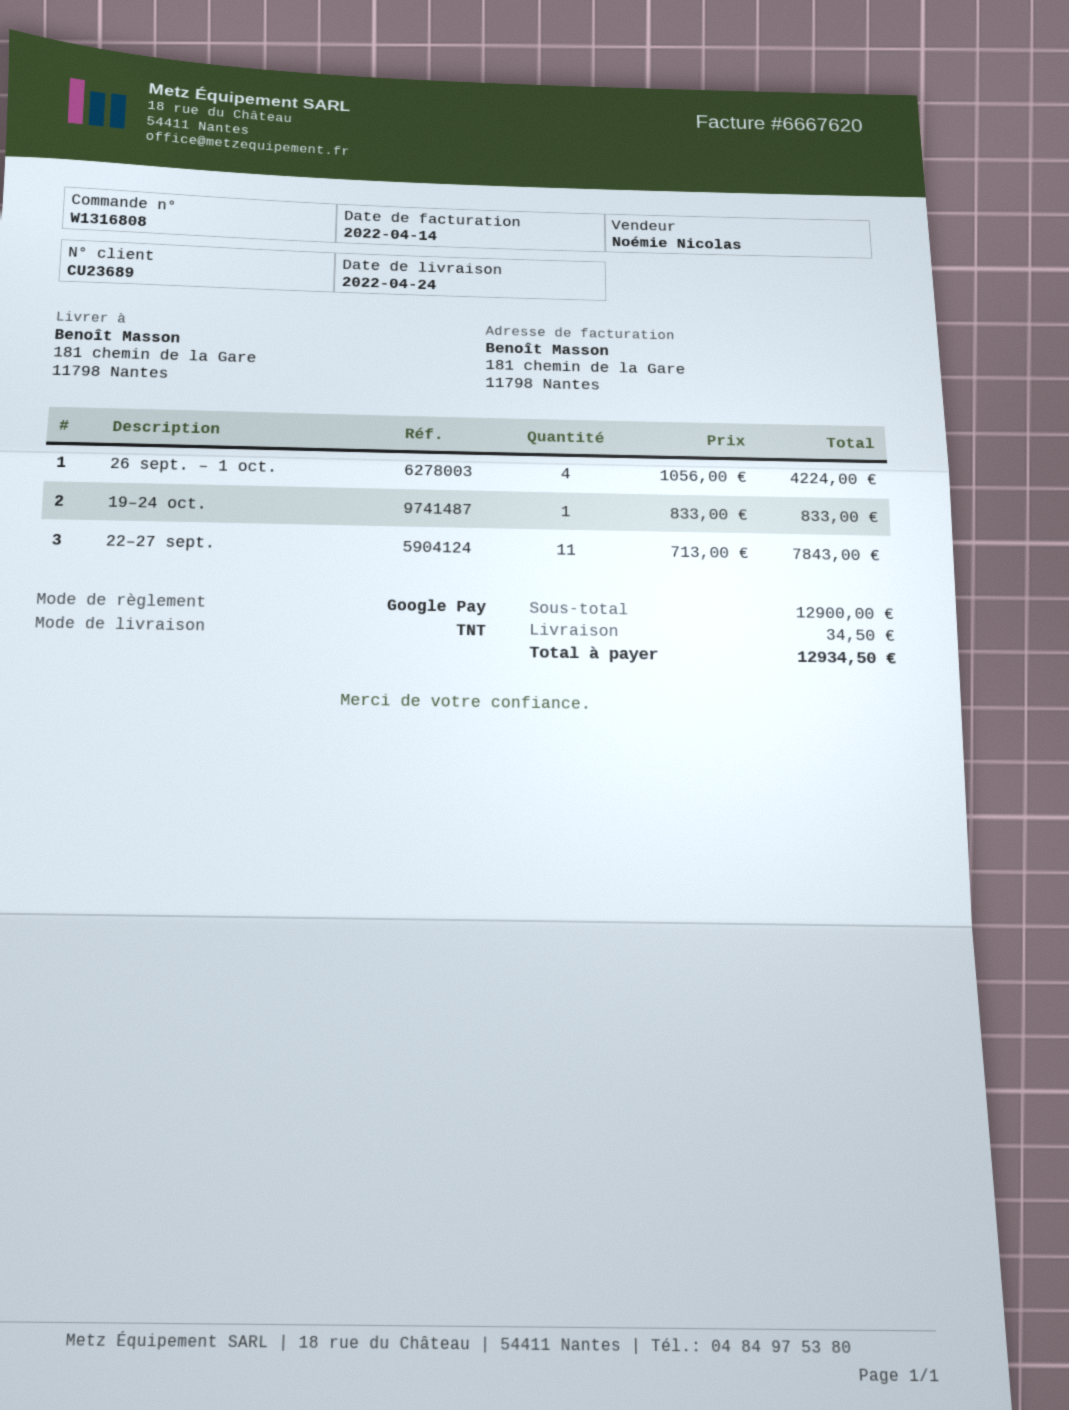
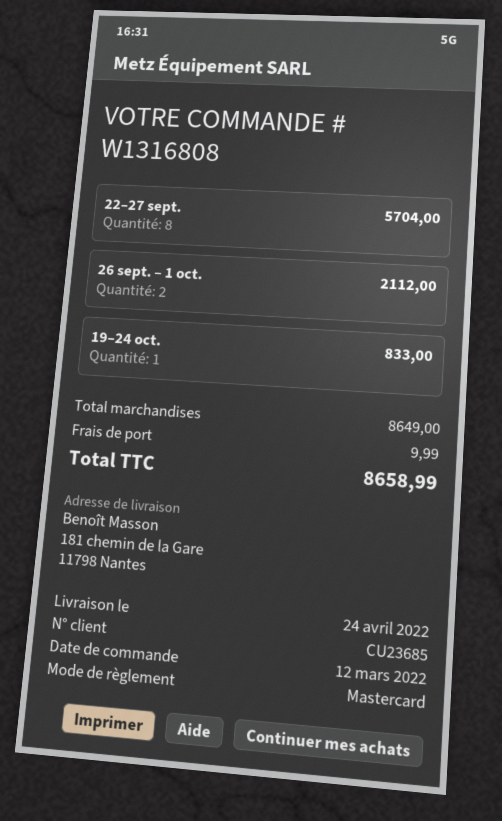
customer number: CU23689 -> CU23685
payment method: Google Pay -> Mastercard
26 sept. – 1 oct.: 4 for 4224.00 -> 2 for 2112.00
22–27 sept.: 11 for 7843.00 -> 8 for 5704.00
subtotal: 12900.00 -> 8649.00
shipping: 34.50 -> 9.99
total: 12934.50 -> 8658.99

